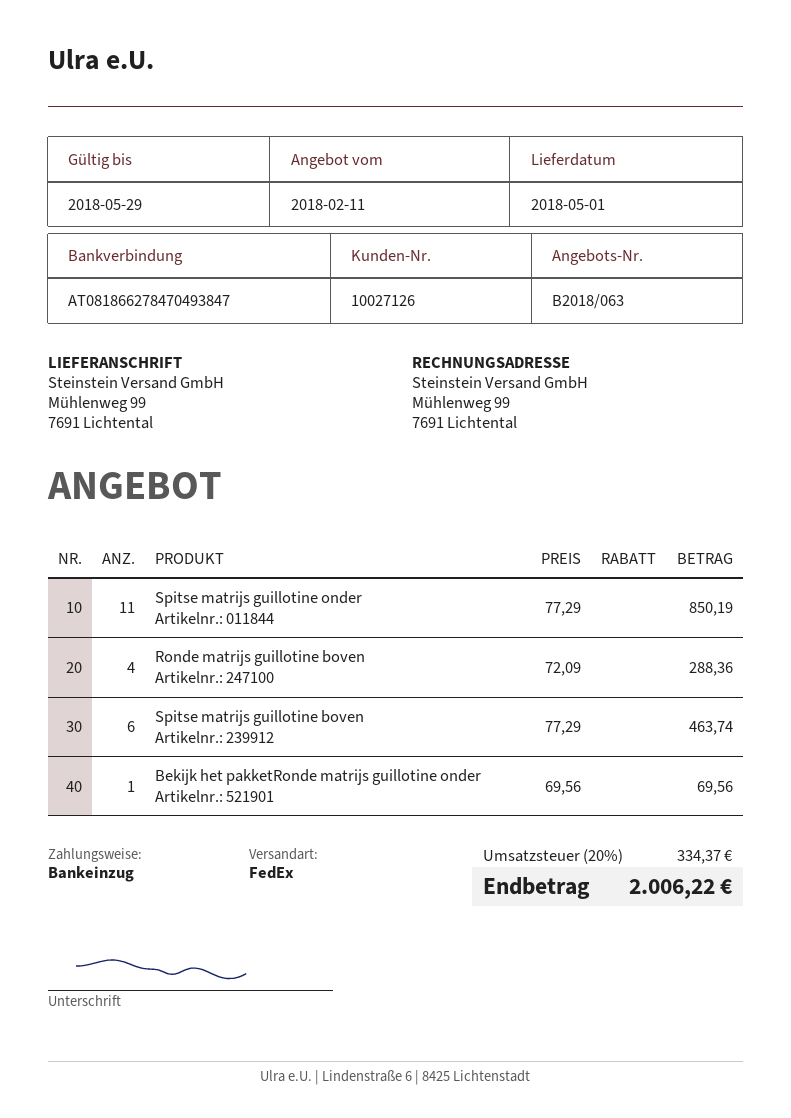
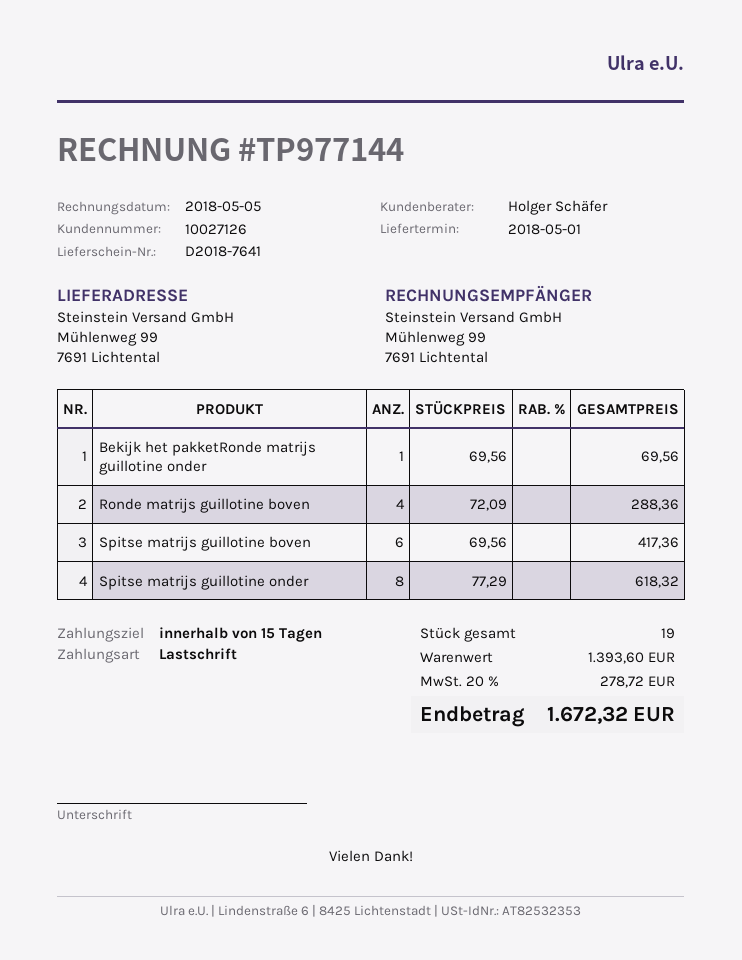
Spitse matrijs guillotine onder: 11 x 77.29 = 850.19 -> 8 x 77.29 = 618.32
Spitse matrijs guillotine boven: 6 x 77.29 = 463.74 -> 6 x 69.56 = 417.36
tax: 20% = 334.37 -> 20% = 278.72
total: 2006.22 -> 1672.32

